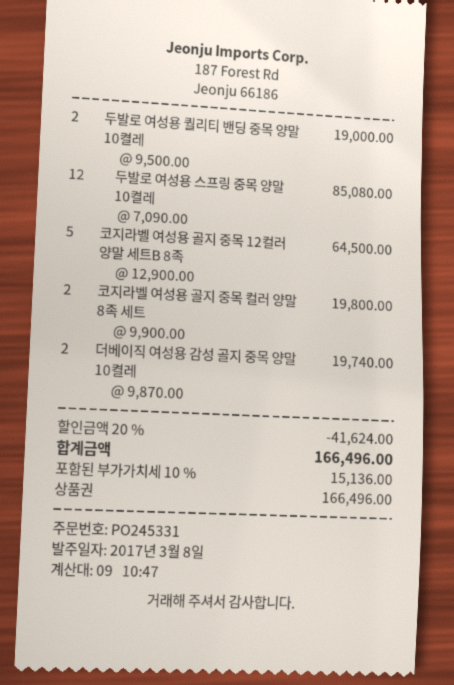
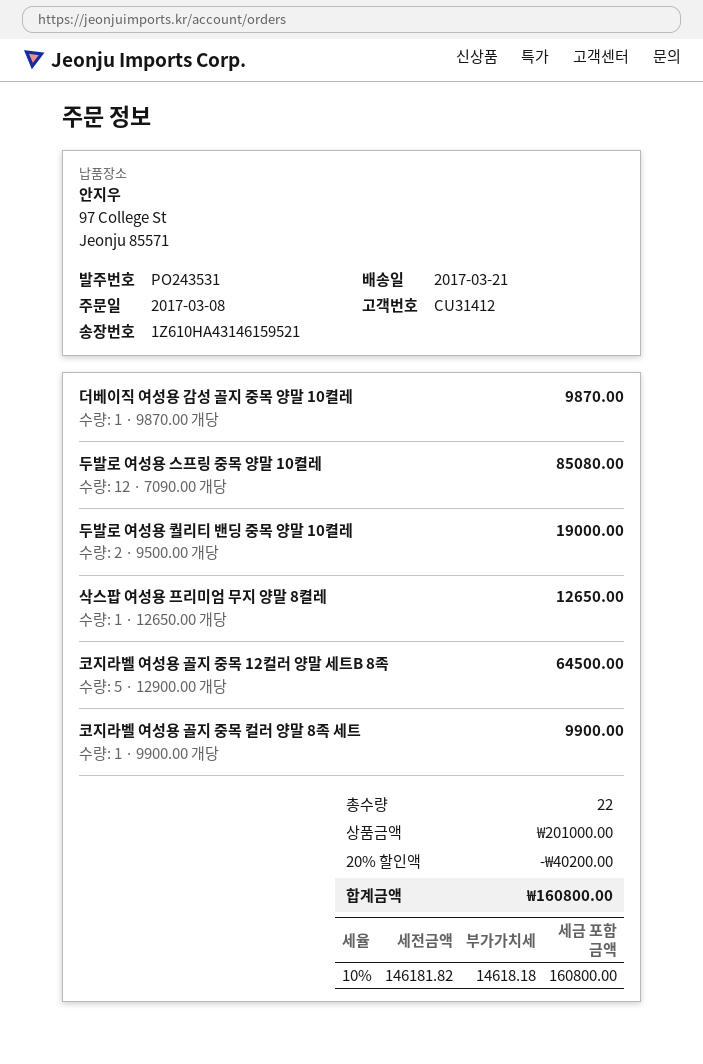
order number: PO245331 -> PO243531
코지라벨 여성용 골지 중목 컬러 양말 8족 세트: 2 x 9900.00 = 19800.00 -> 1 x 9900.00 = 9900.00
더베이직 여성용 감성 골지 중목 양말 10켤레: 2 x 9870.00 = 19740.00 -> 1 x 9870.00 = 9870.00
삭스팝 여성용 프리미엄 무지 양말 8켤레: none -> 1 x 12650.00 = 12650.00
discount: 20% = 41624.00 -> 20% = 40200.00
tax: 10% = 15136.00 -> 10% = 14618.18
total: 166496.00 -> 160800.00

